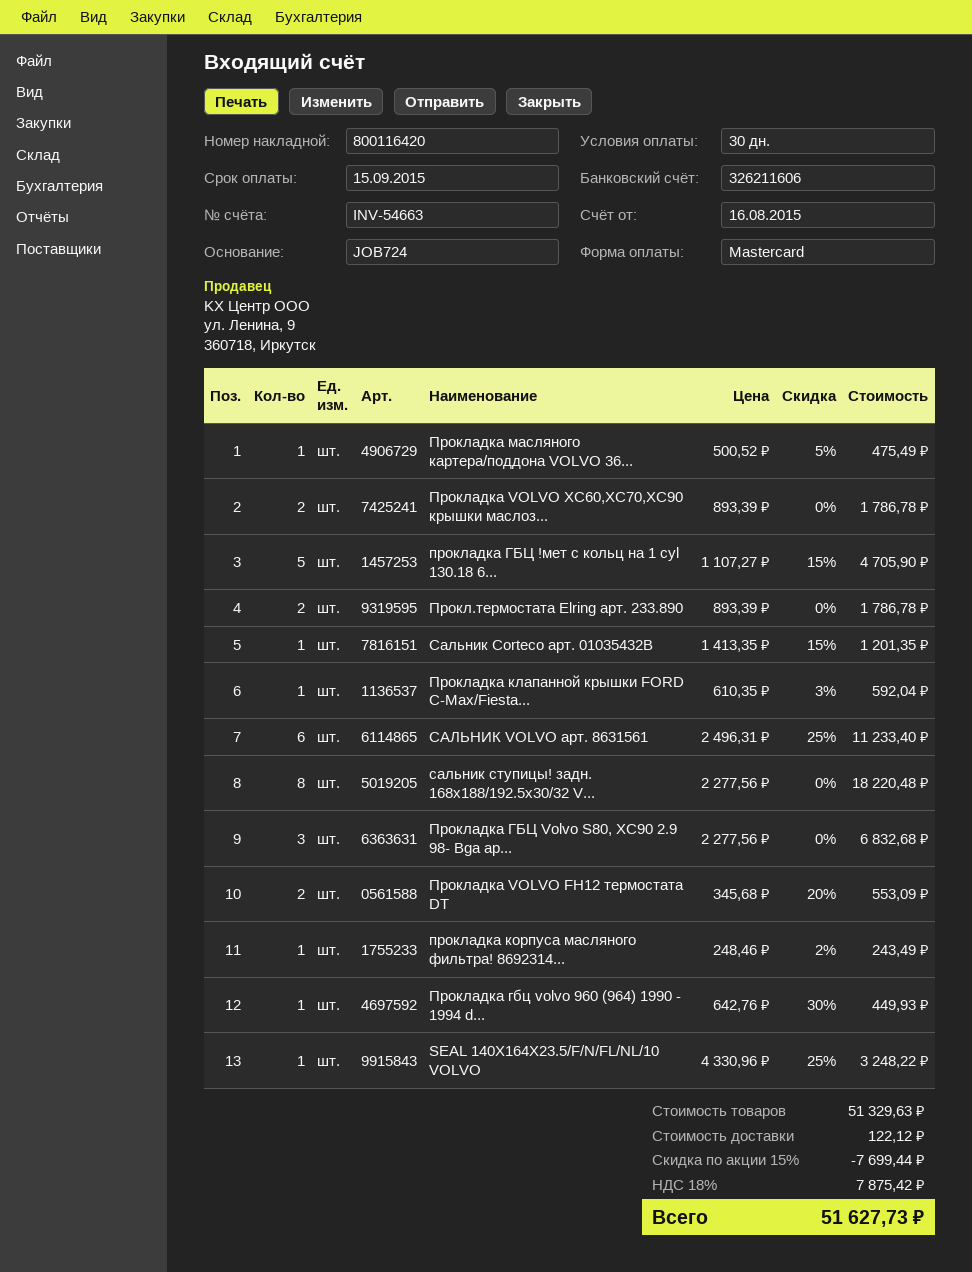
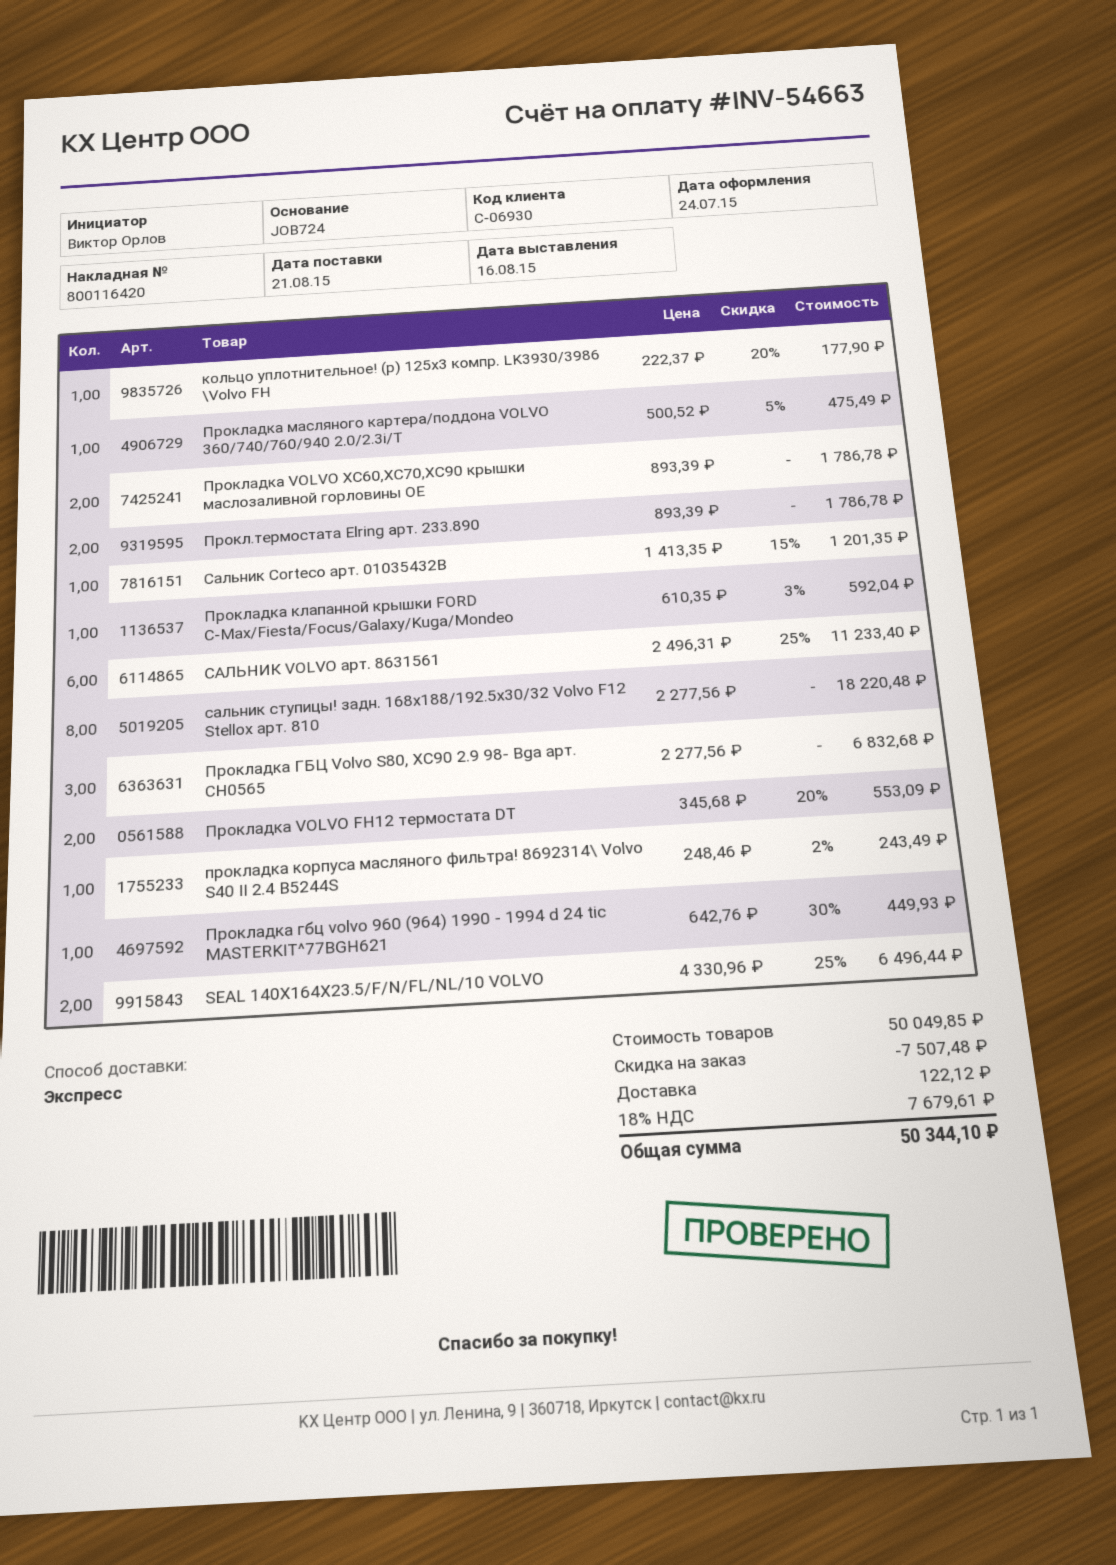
прокладка ГБЦ !мет с кольц на 1 cyl 130.18 6...: 5 x 1107.27 - 15% = 4705.90 -> none
SEAL 140X164X23.5/F/N/FL/NL/10 VOLVO: 1 x 4330.96 - 25% = 3248.22 -> 2 x 4330.96 - 25% = 6496.44
кольцо уплотнительное! (р) 125x3 компр. LK3930/3986 \Volvo FH: none -> 1 x 222.37 - 20% = 177.90
subtotal: 51329.63 -> 50049.85
discount: 7699.44 -> 7507.48
tax: 18% = 7875.42 -> 18% = 7679.61
total: 51627.73 -> 50344.10

